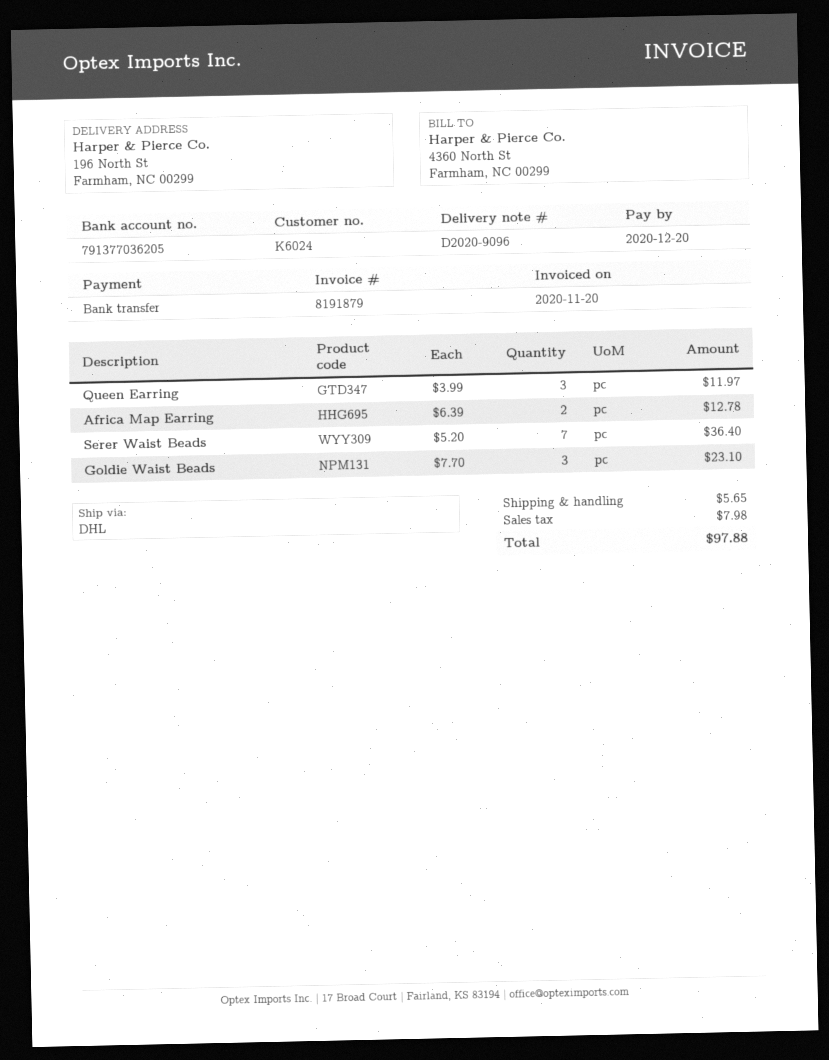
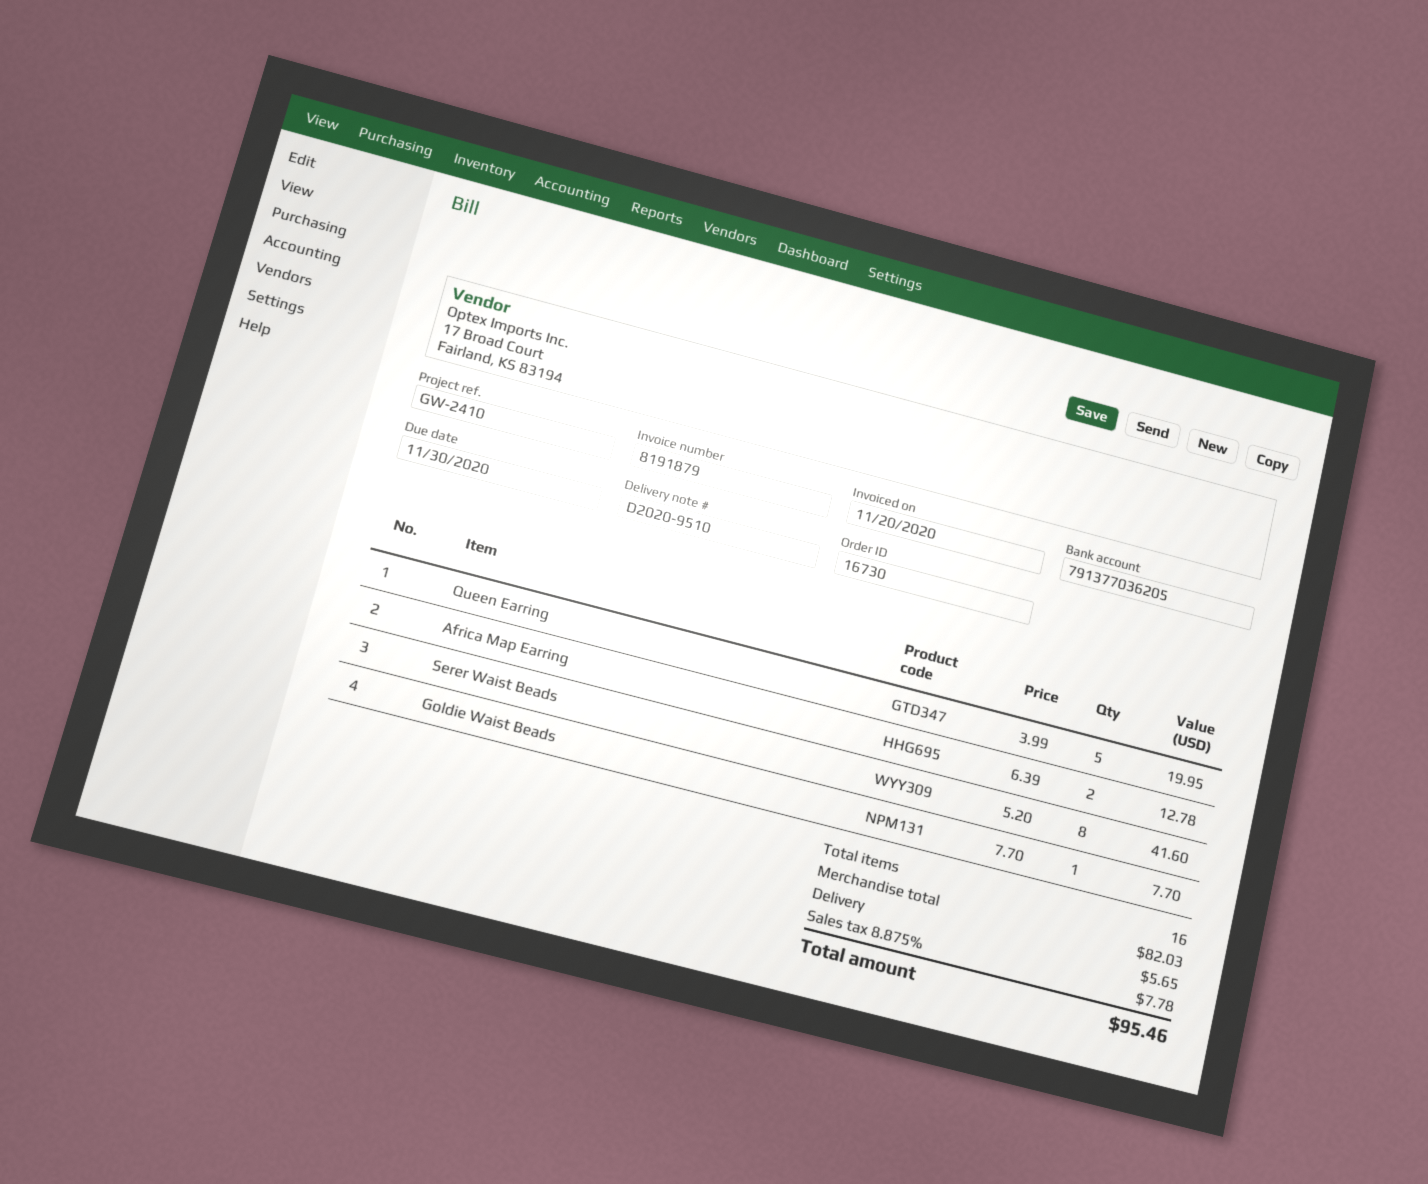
delivery note number: D2020-9096 -> D2020-9510
due date: 2020-12-20 -> 2020-11-30
Queen Earring: 3 x 3.99 = 11.97 -> 5 x 3.99 = 19.95
Serer Waist Beads: 7 x 5.20 = 36.40 -> 8 x 5.20 = 41.60
Goldie Waist Beads: 3 x 7.70 = 23.10 -> 1 x 7.70 = 7.70
tax: 7.98 -> 7.78
total: 97.88 -> 95.46

